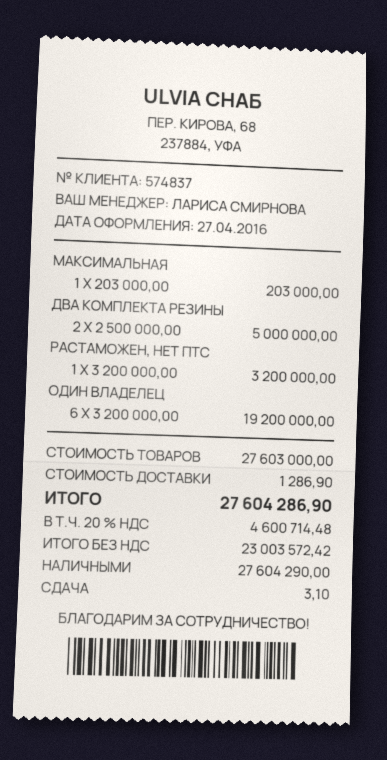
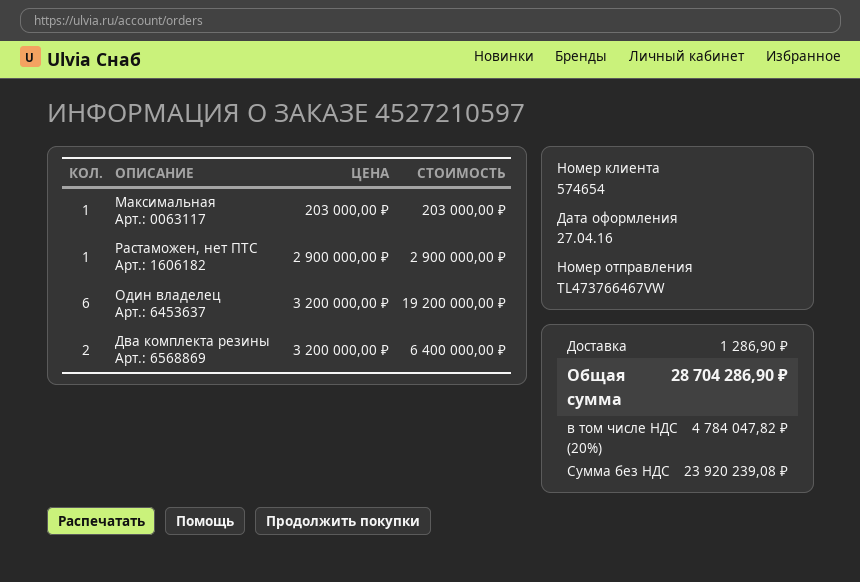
customer number: 574837 -> 574654
ДВА КОМПЛЕКТА РЕЗИНЫ: 2 x 2500000.00 = 5000000.00 -> 2 x 3200000.00 = 6400000.00
РАСТАМОЖЕН, НЕТ ПТС: 1 x 3200000.00 = 3200000.00 -> 1 x 2900000.00 = 2900000.00
net: 23003572.42 -> 23920239.08
tax: 20% = 4600714.48 -> 20% = 4784047.82
total: 27604286.90 -> 28704286.90

